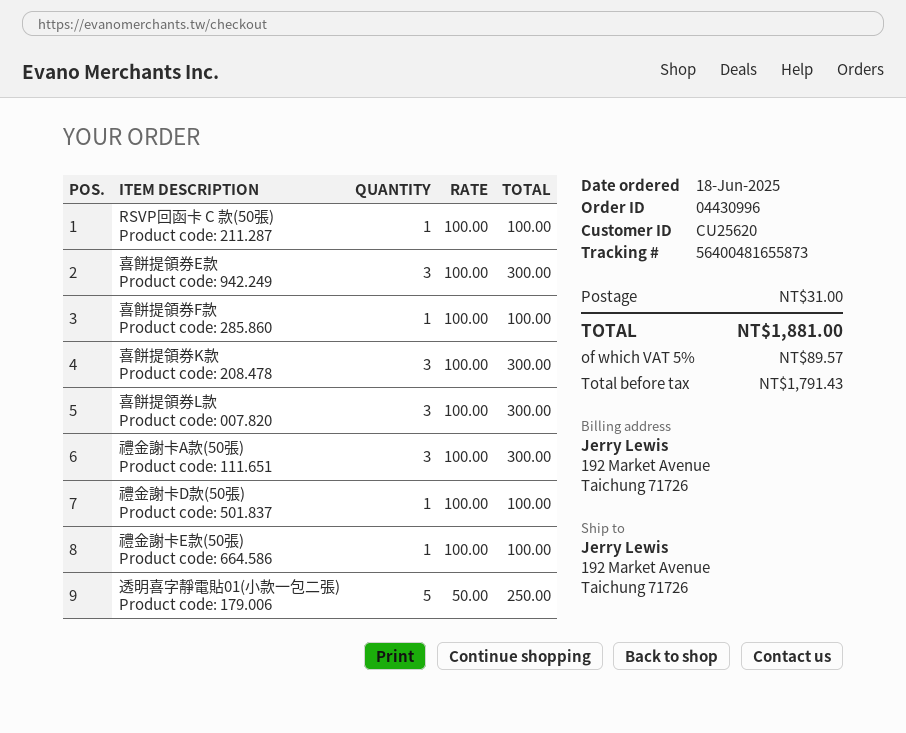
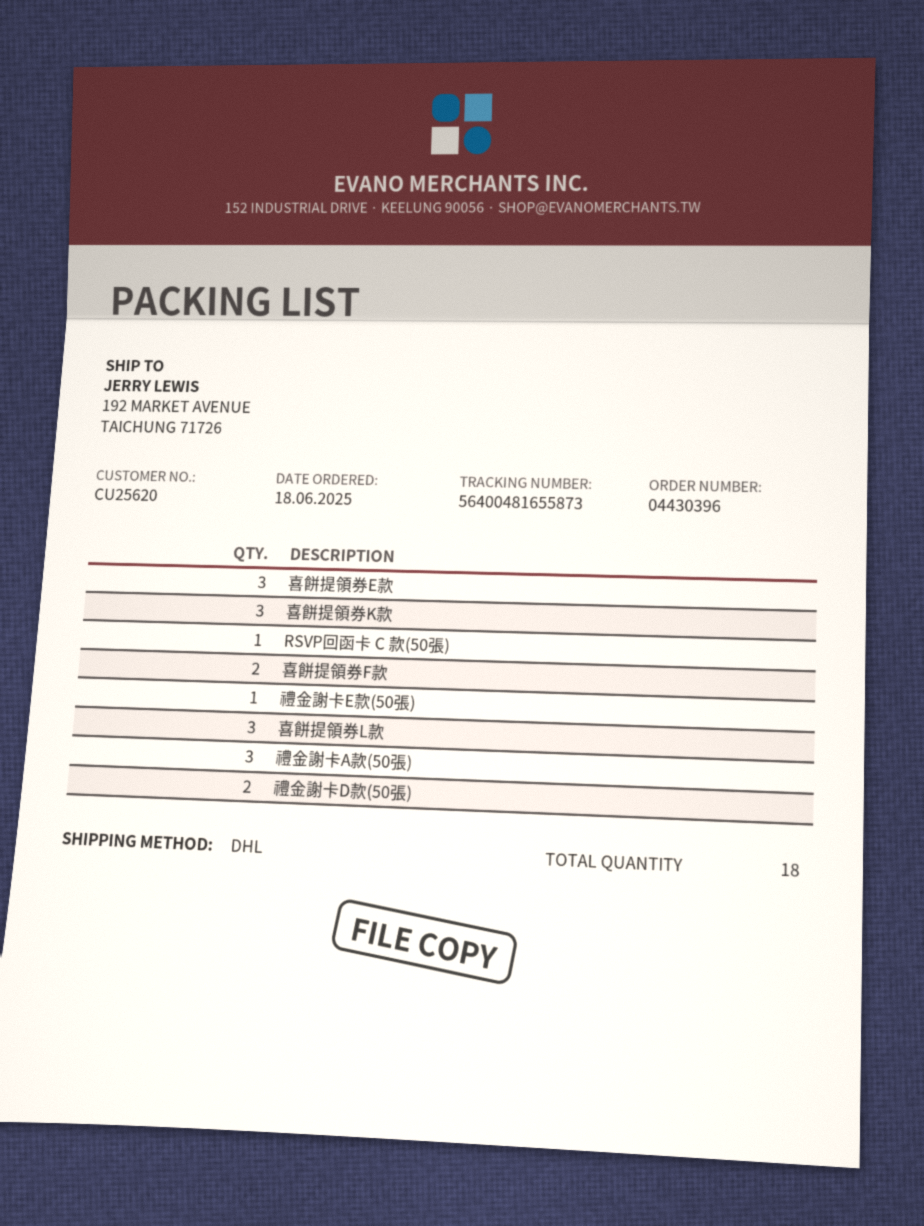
order number: 04430996 -> 04430396
喜餅提領券F款: 1 -> 2
禮金謝卡D款(50張): 1 -> 2
透明喜字靜電貼01(小款一包二張): 5 -> none

